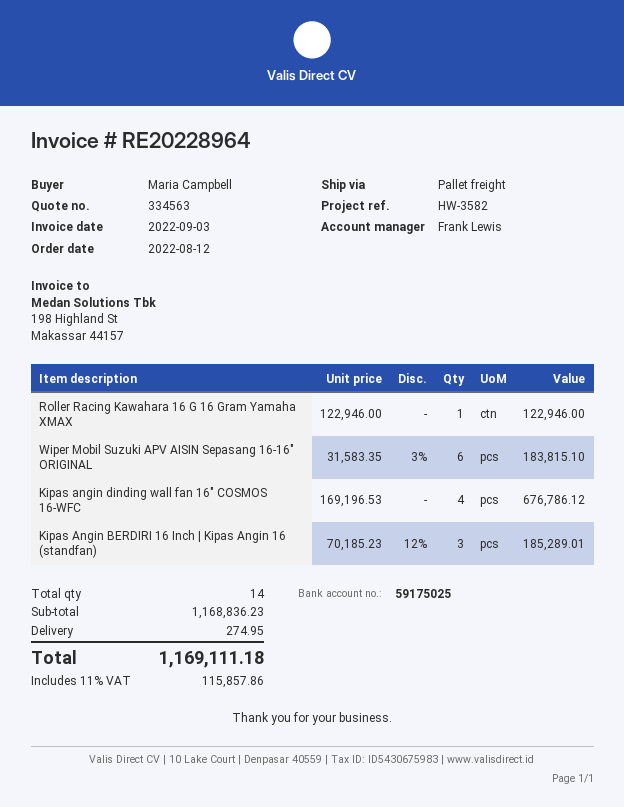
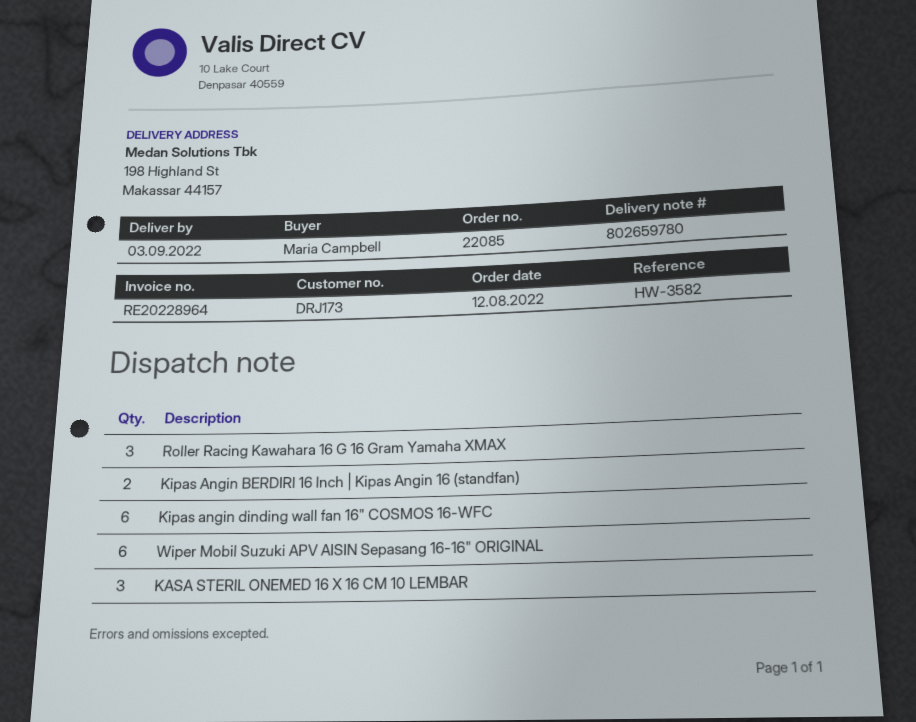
Roller Racing Kawahara 16 G 16 Gram Yamaha XMAX: 1 -> 3
Kipas angin dinding wall fan 16" COSMOS 16-WFC: 4 -> 6
Kipas Angin BERDIRI 16 Inch | Kipas Angin 16 (standfan): 3 -> 2
KASA STERIL ONEMED 16 X 16 CM 10 LEMBAR: none -> 3

